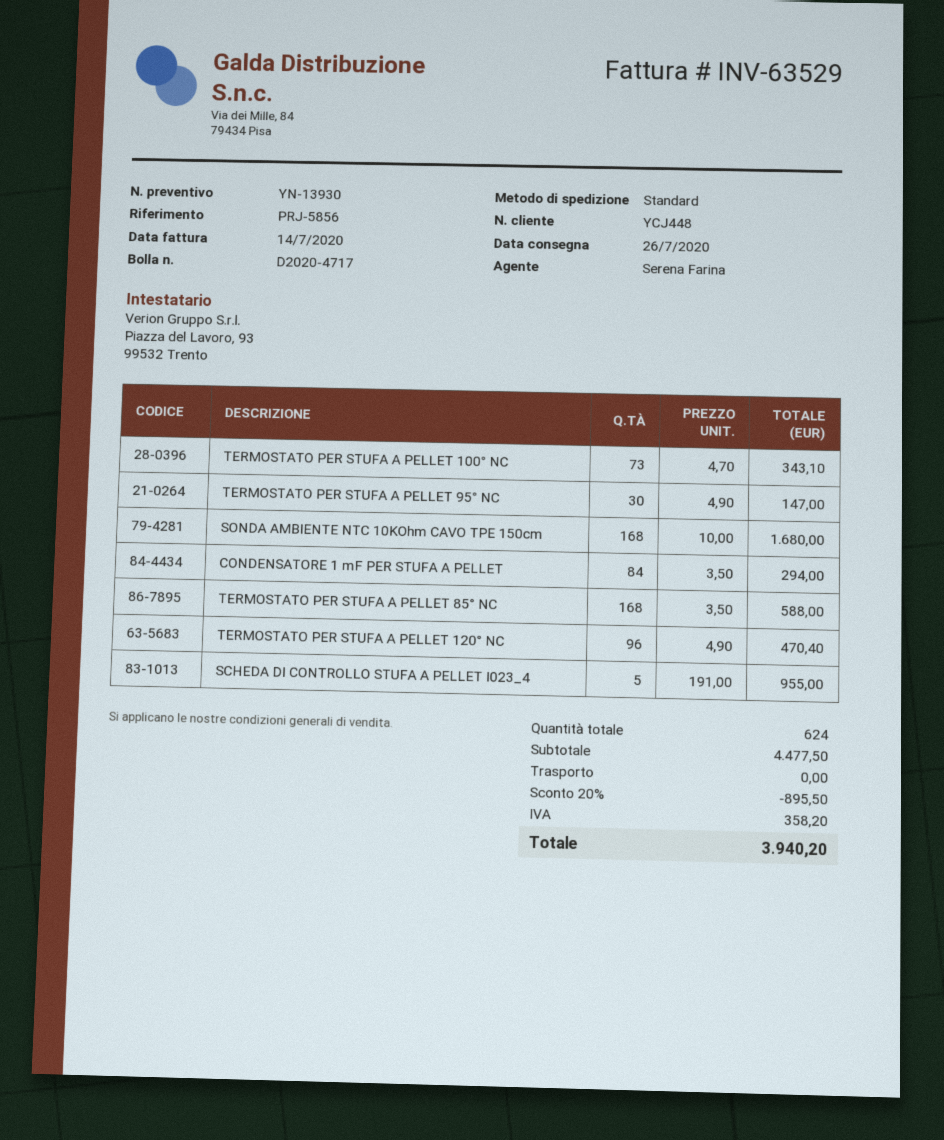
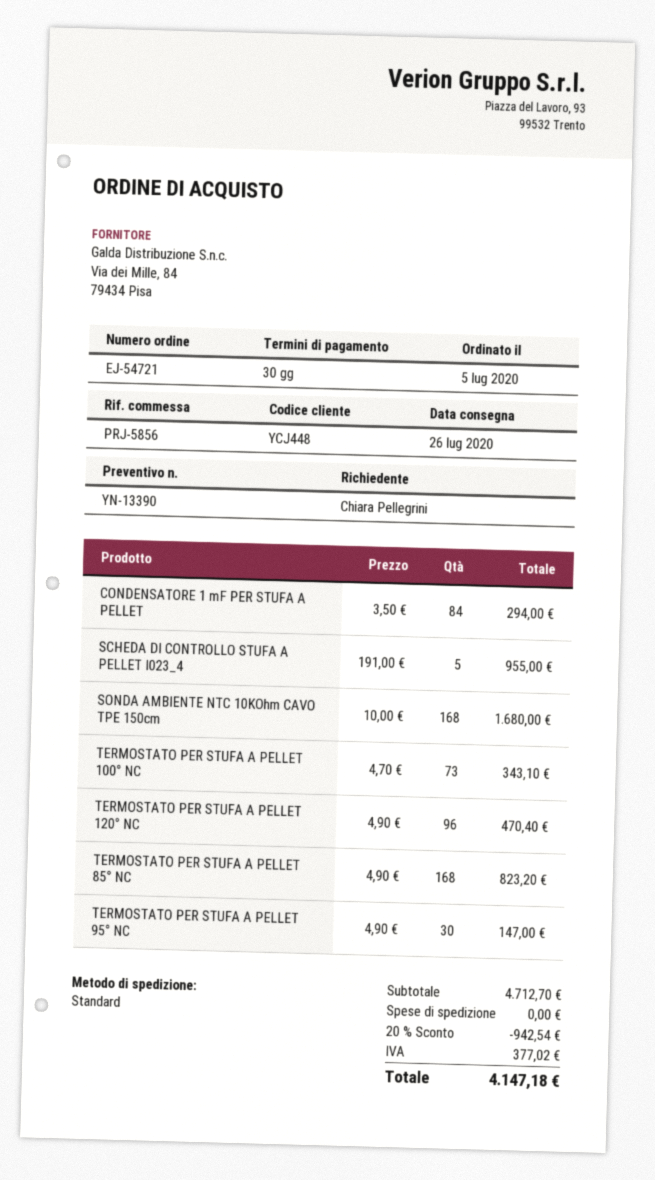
quote number: YN-13930 -> YN-13390
TERMOSTATO PER STUFA A PELLET 85° NC: 168 x 3.50 = 588.00 -> 168 x 4.90 = 823.20
subtotal: 4477.50 -> 4712.70
discount: 20% = 895.50 -> 20% = 942.54
tax: 358.20 -> 377.02
total: 3940.20 -> 4147.18

